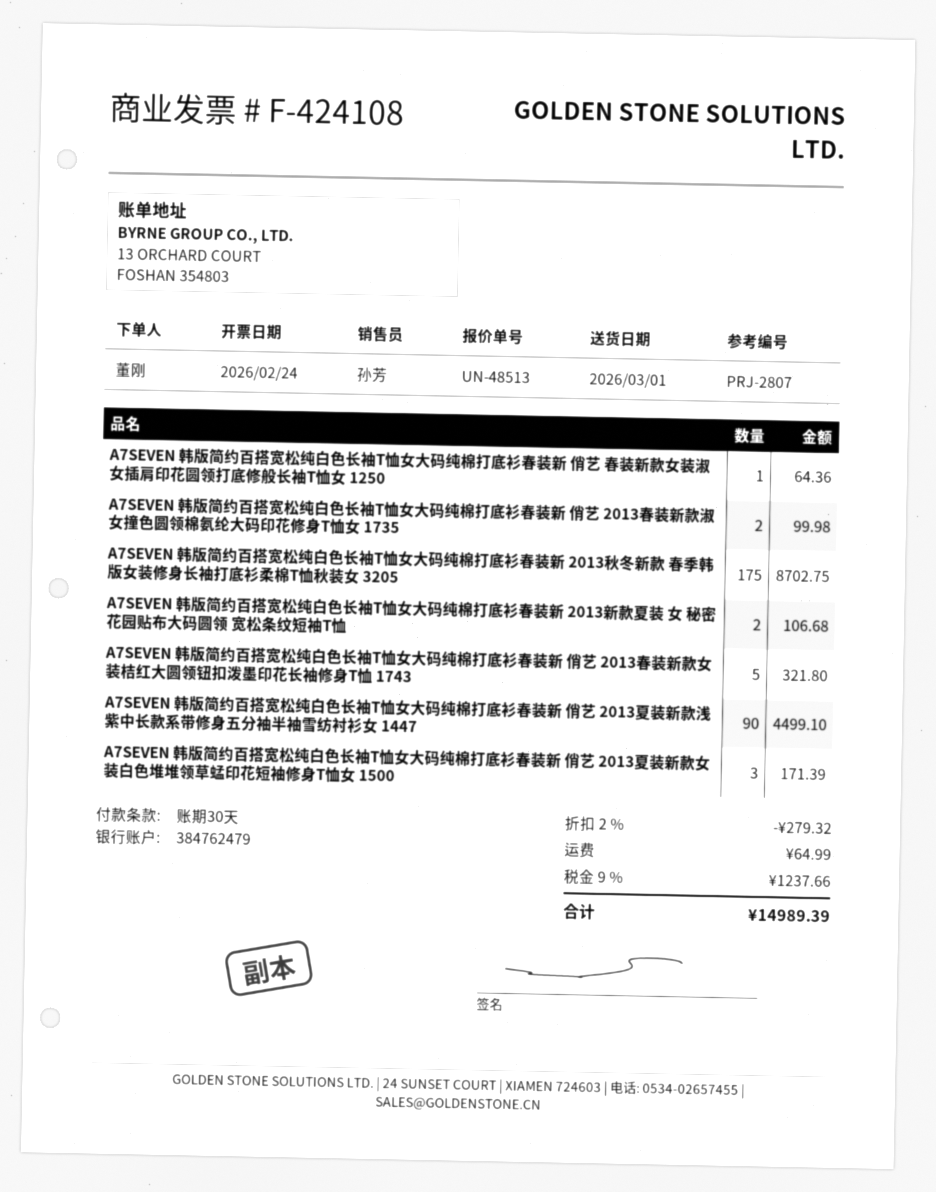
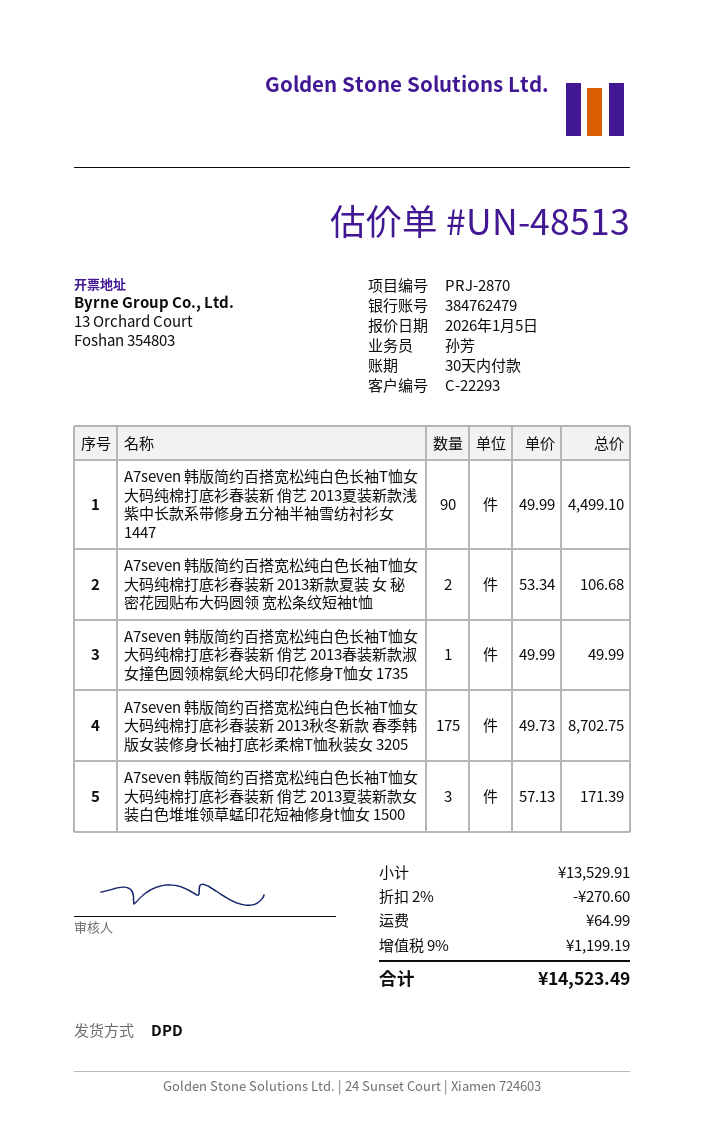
reference: PRJ-2807 -> PRJ-2870
A7SEVEN 韩版简约百搭宽松纯白色长袖T恤女大码纯棉打底衫春装新 俏艺 春装新款女装淑女插肩印花圆领打底修般长袖T恤女 1250: 1 for 64.36 -> none
A7SEVEN 韩版简约百搭宽松纯白色长袖T恤女大码纯棉打底衫春装新 俏艺 2013春装新款淑女撞色圆领棉氨纶大码印花修身T恤女 1735: 2 for 99.98 -> 1 for 49.99
A7SEVEN 韩版简约百搭宽松纯白色长袖T恤女大码纯棉打底衫春装新 俏艺 2013春装新款女装桔红大圆领钮扣泼墨印花长袖修身T恤 1743: 5 for 321.80 -> none
discount: 2% = 279.32 -> 2% = 270.60
tax: 9% = 1237.66 -> 9% = 1199.19
total: 14989.39 -> 14523.49

